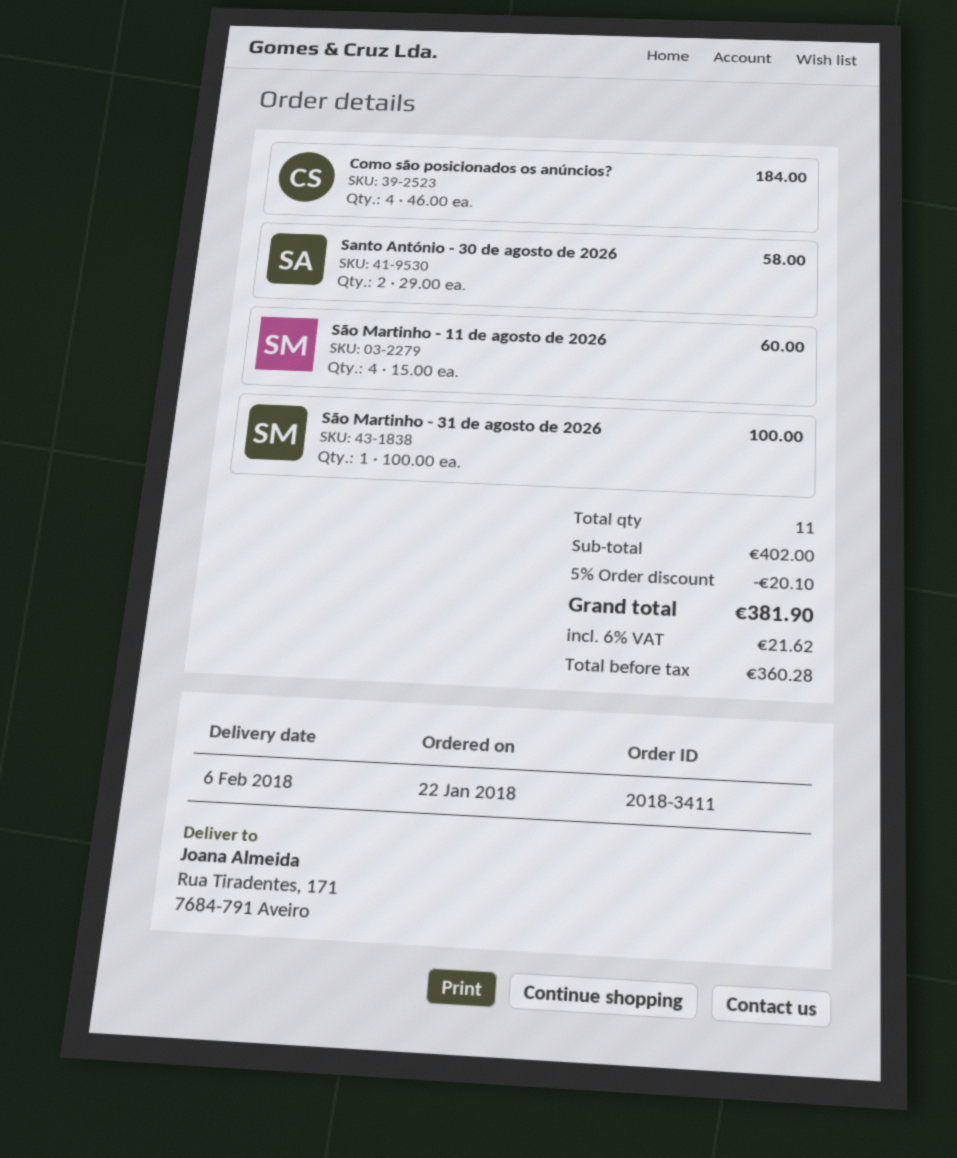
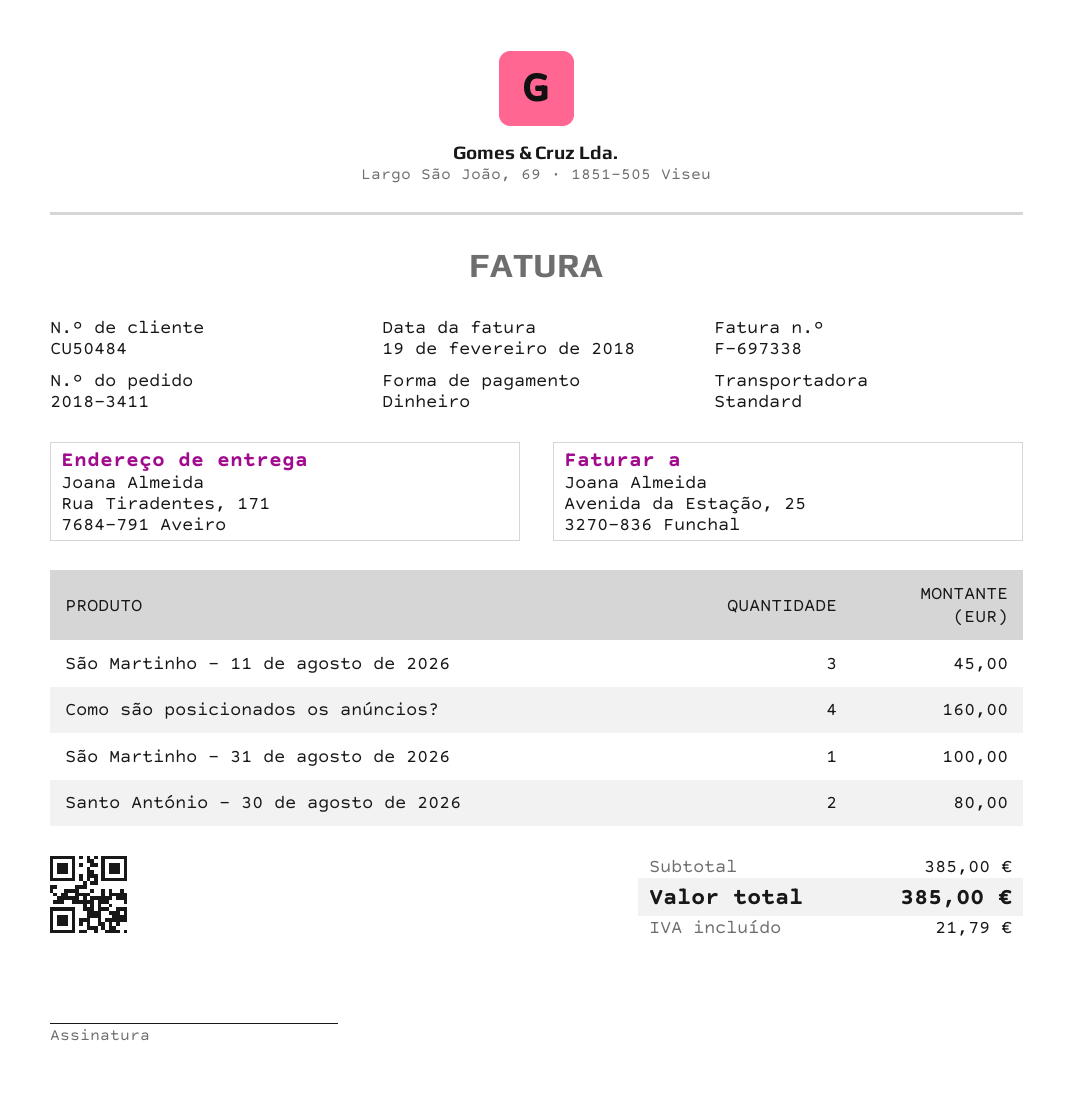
Como são posicionados os anúncios?: 4 for 184.00 -> 4 for 160.00
Santo António - 30 de agosto de 2026: 2 for 58.00 -> 2 for 80.00
São Martinho - 11 de agosto de 2026: 4 for 60.00 -> 3 for 45.00
subtotal: 402.00 -> 385.00
discount: 5% = 20.10 -> none
tax: 21.62 -> 21.79
total: 381.90 -> 385.00

